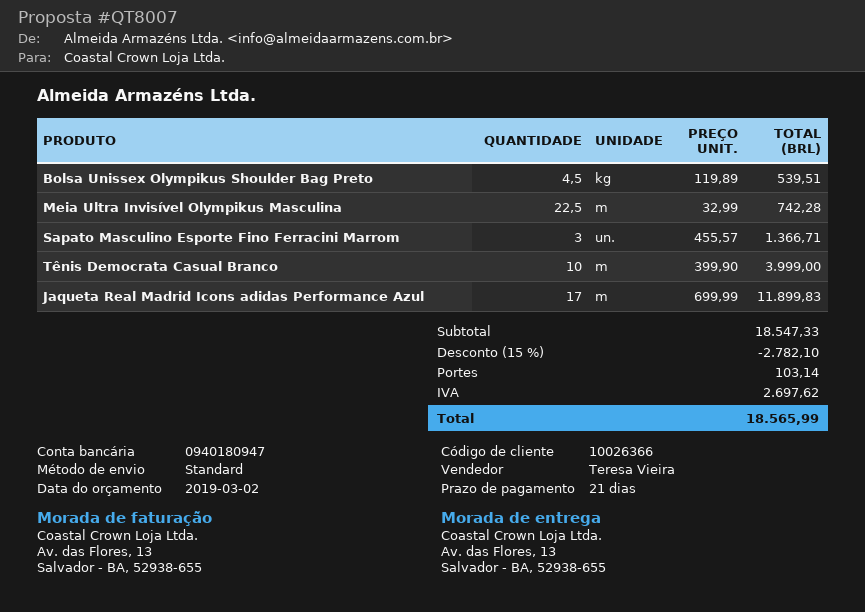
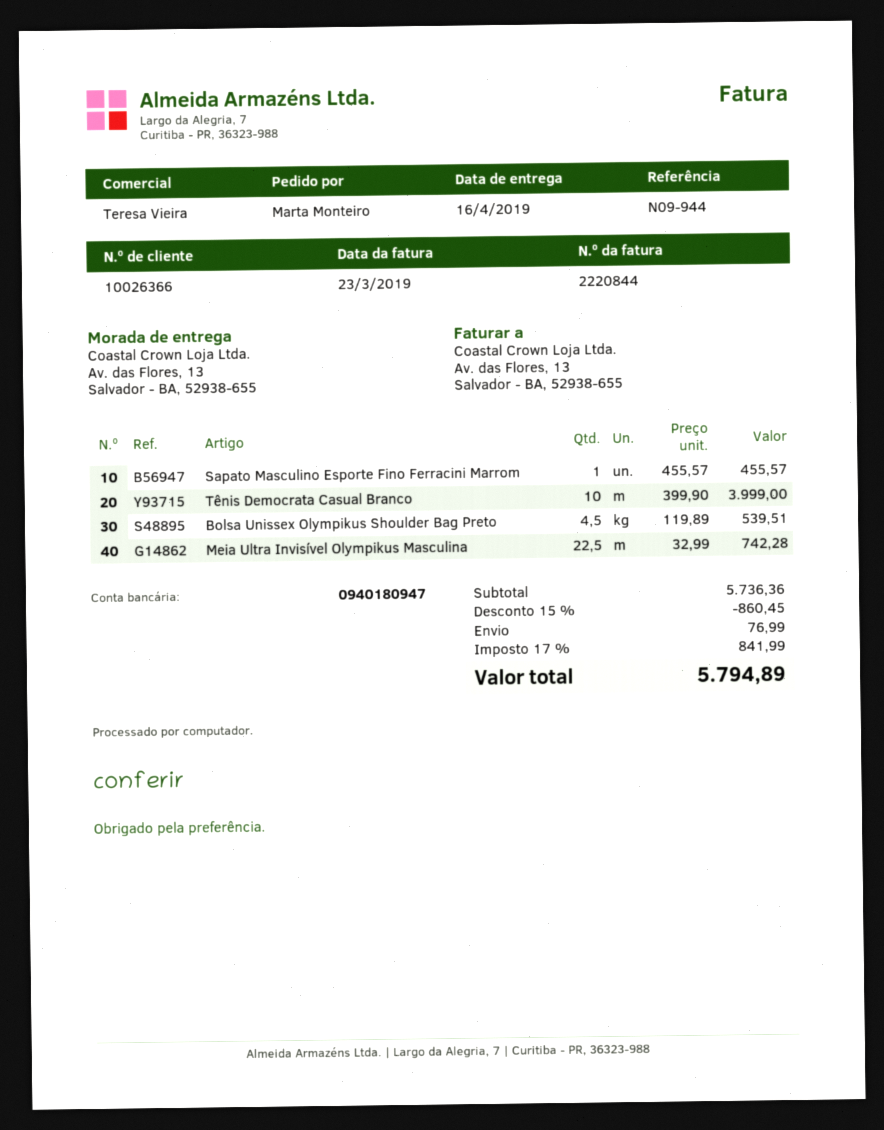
Sapato Masculino Esporte Fino Ferracini Marrom: 3 x 455.57 = 1366.71 -> 1 x 455.57 = 455.57
Jaqueta Real Madrid Icons adidas Performance Azul: 17 x 699.99 = 11899.83 -> none
subtotal: 18547.33 -> 5736.36
discount: 15% = 2782.10 -> 15% = 860.45
shipping: 103.14 -> 76.99
tax: 2697.62 -> 841.99
total: 18565.99 -> 5794.89

